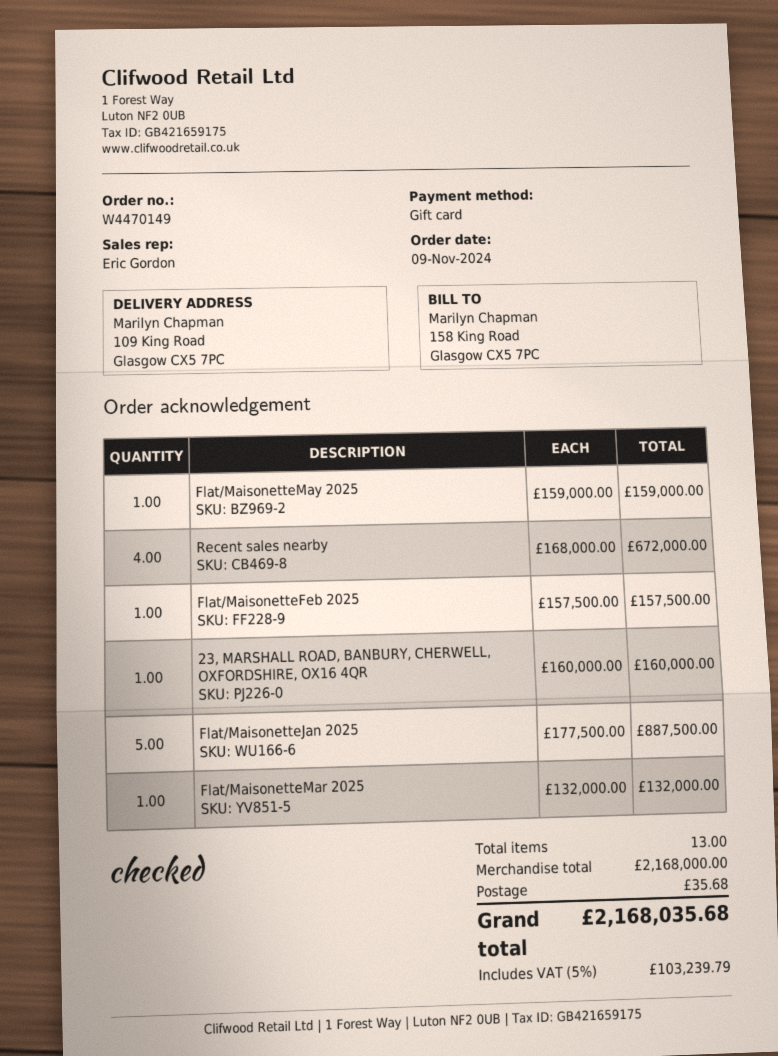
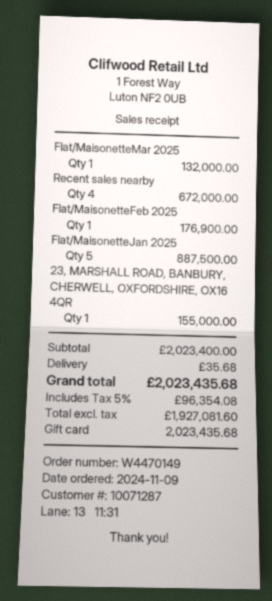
Flat/MaisonetteMay 2025: 1 for 159000.00 -> none
Flat/MaisonetteFeb 2025: 1 for 157500.00 -> 1 for 176900.00
23, MARSHALL ROAD, BANBURY, CHERWELL, OXFORDSHIRE, OX16 4QR: 1 for 160000.00 -> 1 for 155000.00
subtotal: 2168000.00 -> 2023400.00
tax: 5% = 103239.79 -> 5% = 96354.08
total: 2168035.68 -> 2023435.68

